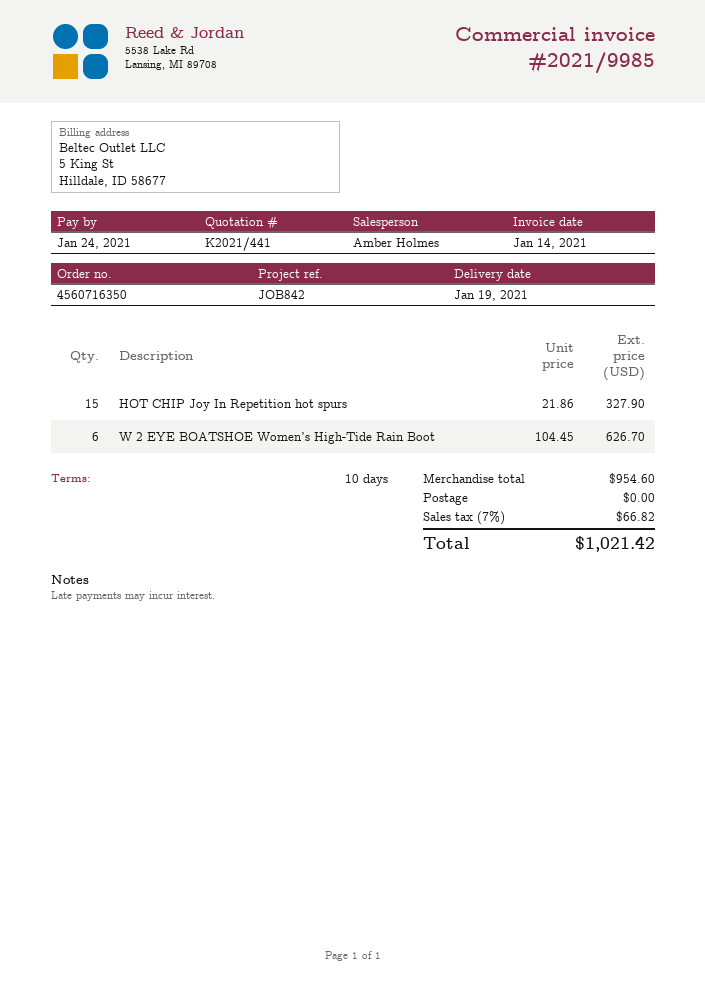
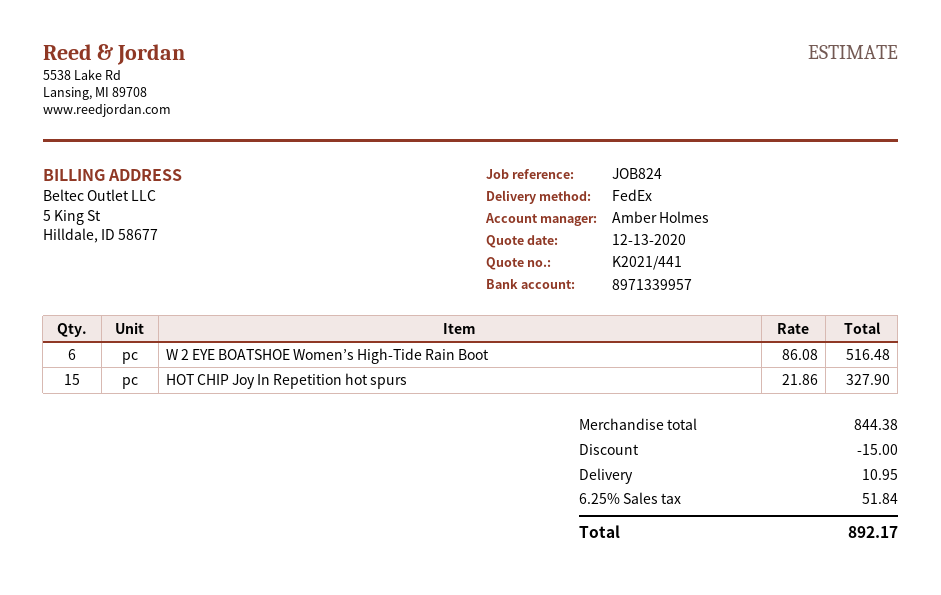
reference: JOB842 -> JOB824
W 2 EYE BOATSHOE Women’s High-Tide Rain Boot: 6 x 104.45 = 626.70 -> 6 x 86.08 = 516.48
subtotal: 954.60 -> 844.38
discount: none -> 15.00
shipping: 0.00 -> 10.95
tax: 7% = 66.82 -> 6.25% = 51.84
total: 1021.42 -> 892.17

